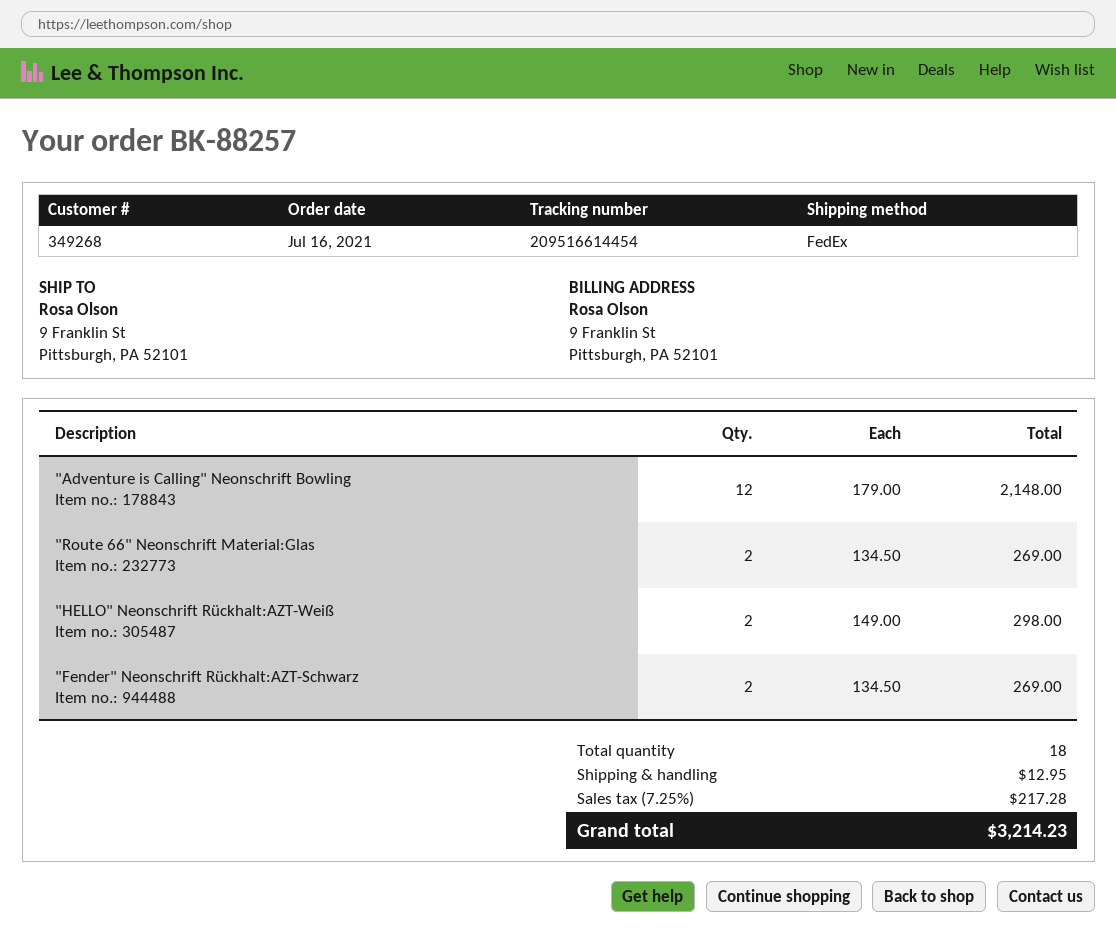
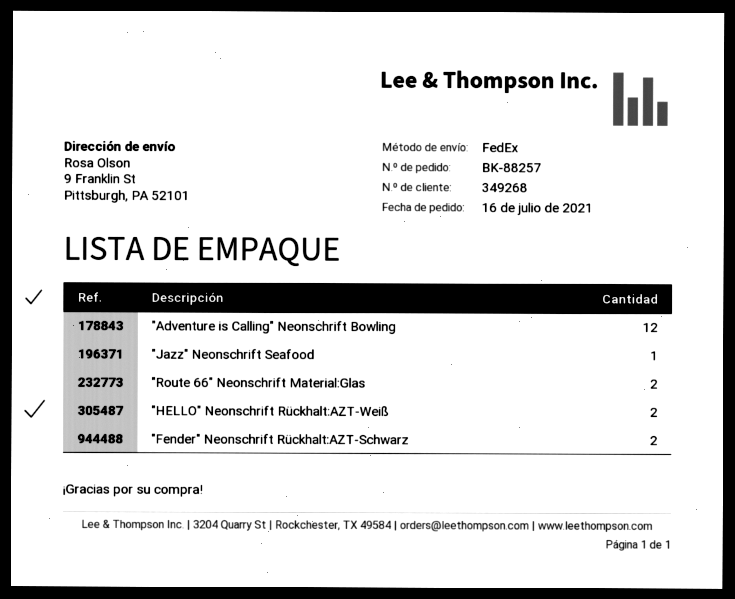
"Jazz" Neonschrift Seafood: none -> 1

